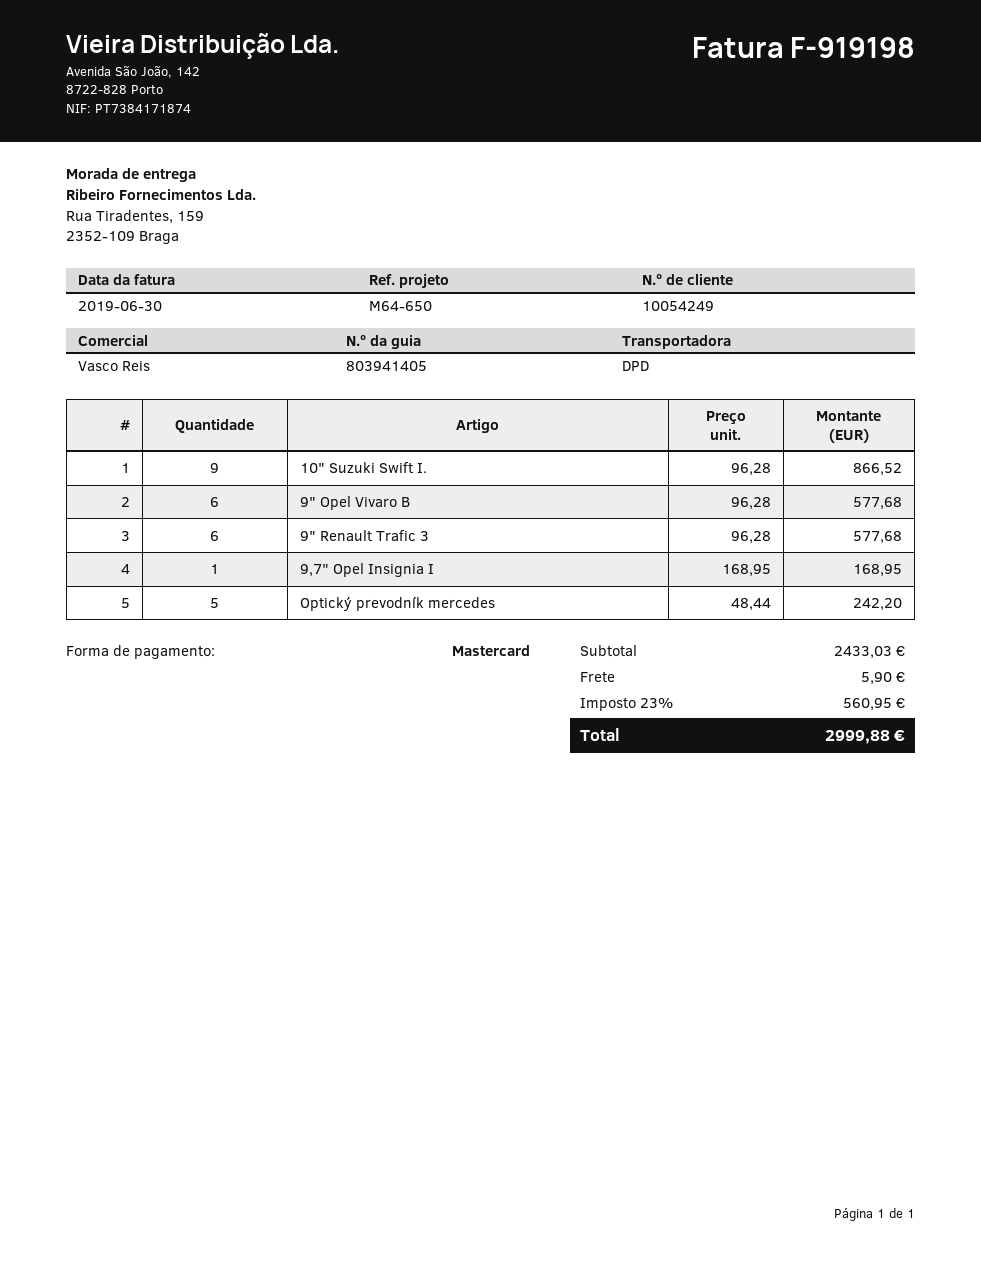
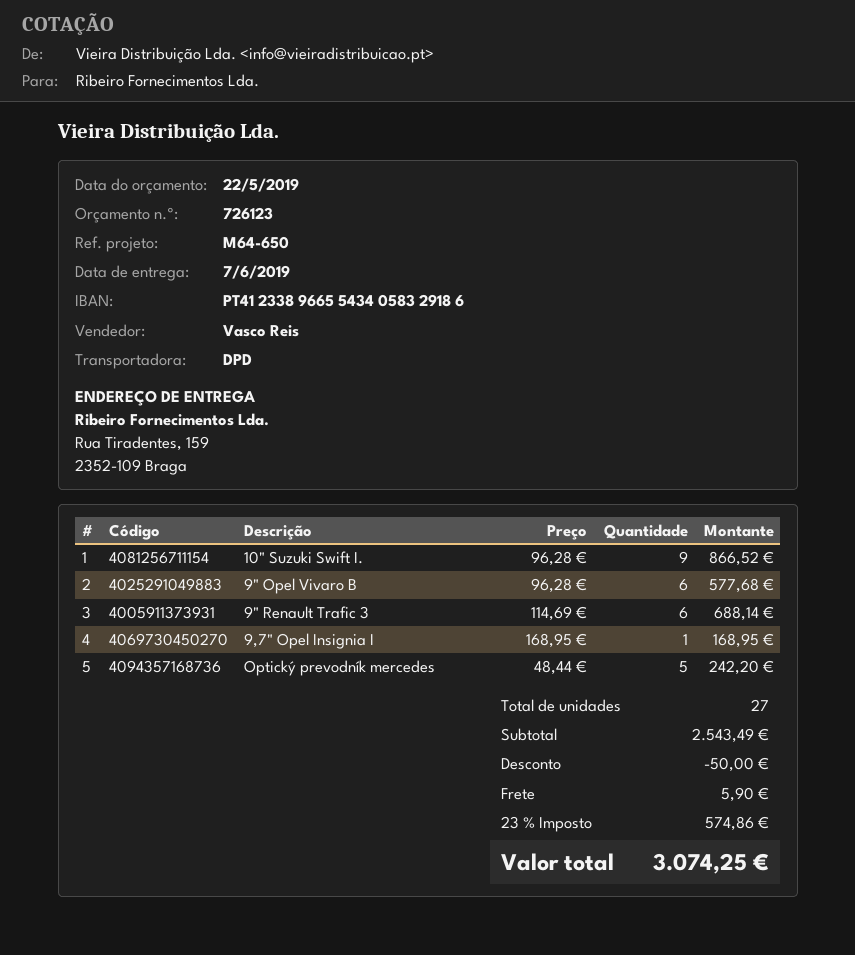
9" Renault Trafic 3: 6 x 96.28 = 577.68 -> 6 x 114.69 = 688.14
subtotal: 2433.03 -> 2543.49
discount: none -> 50.00
tax: 23% = 560.95 -> 23% = 574.86
total: 2999.88 -> 3074.25

